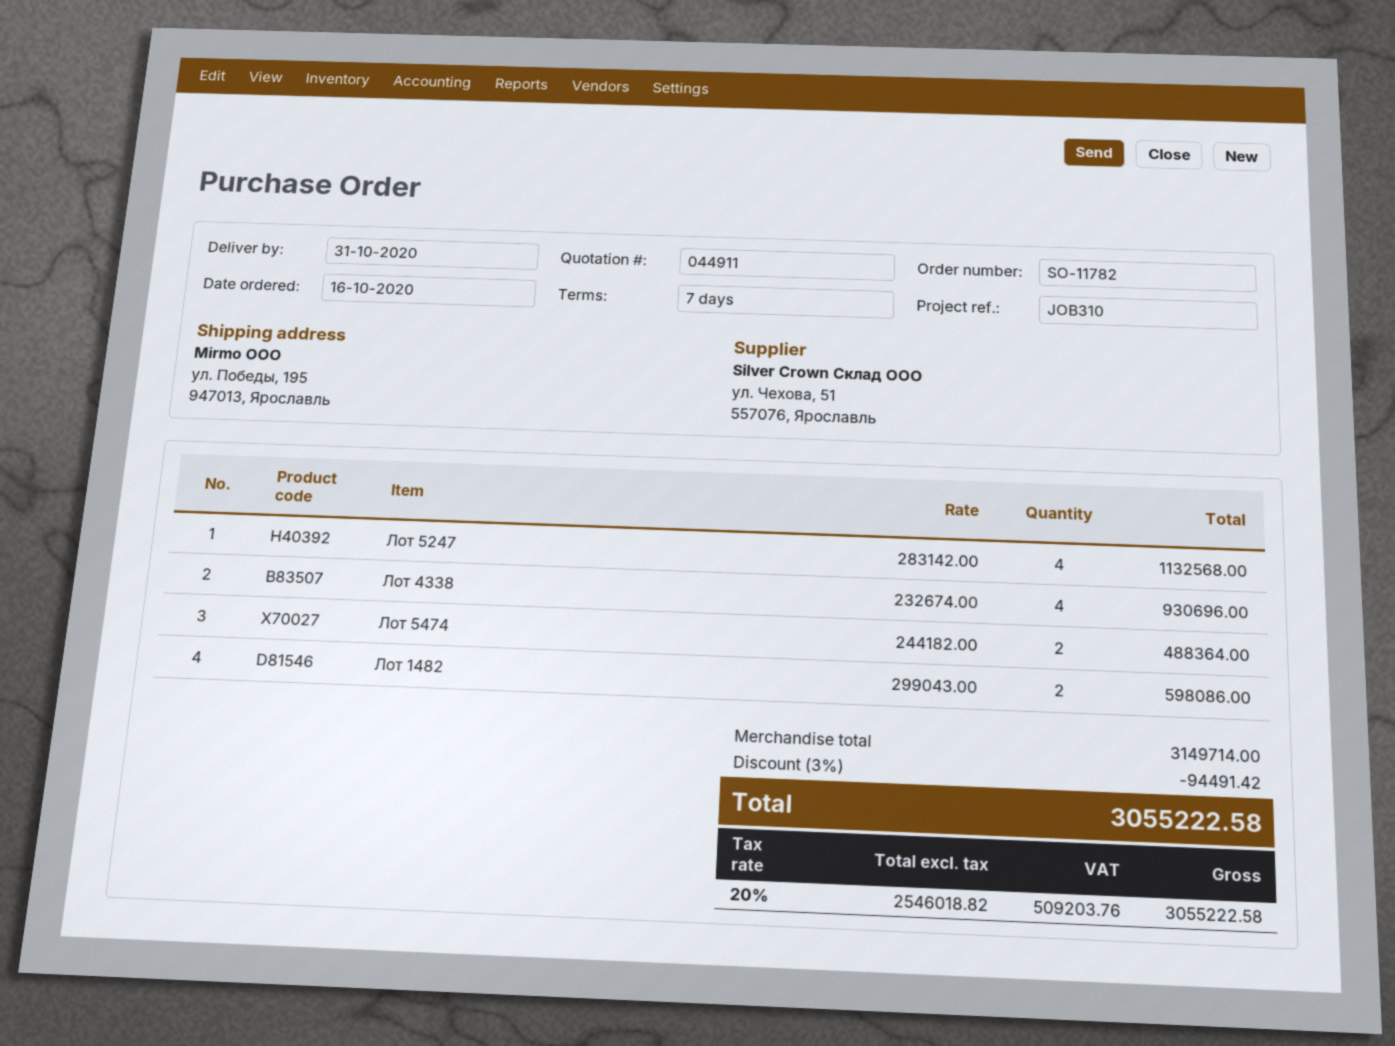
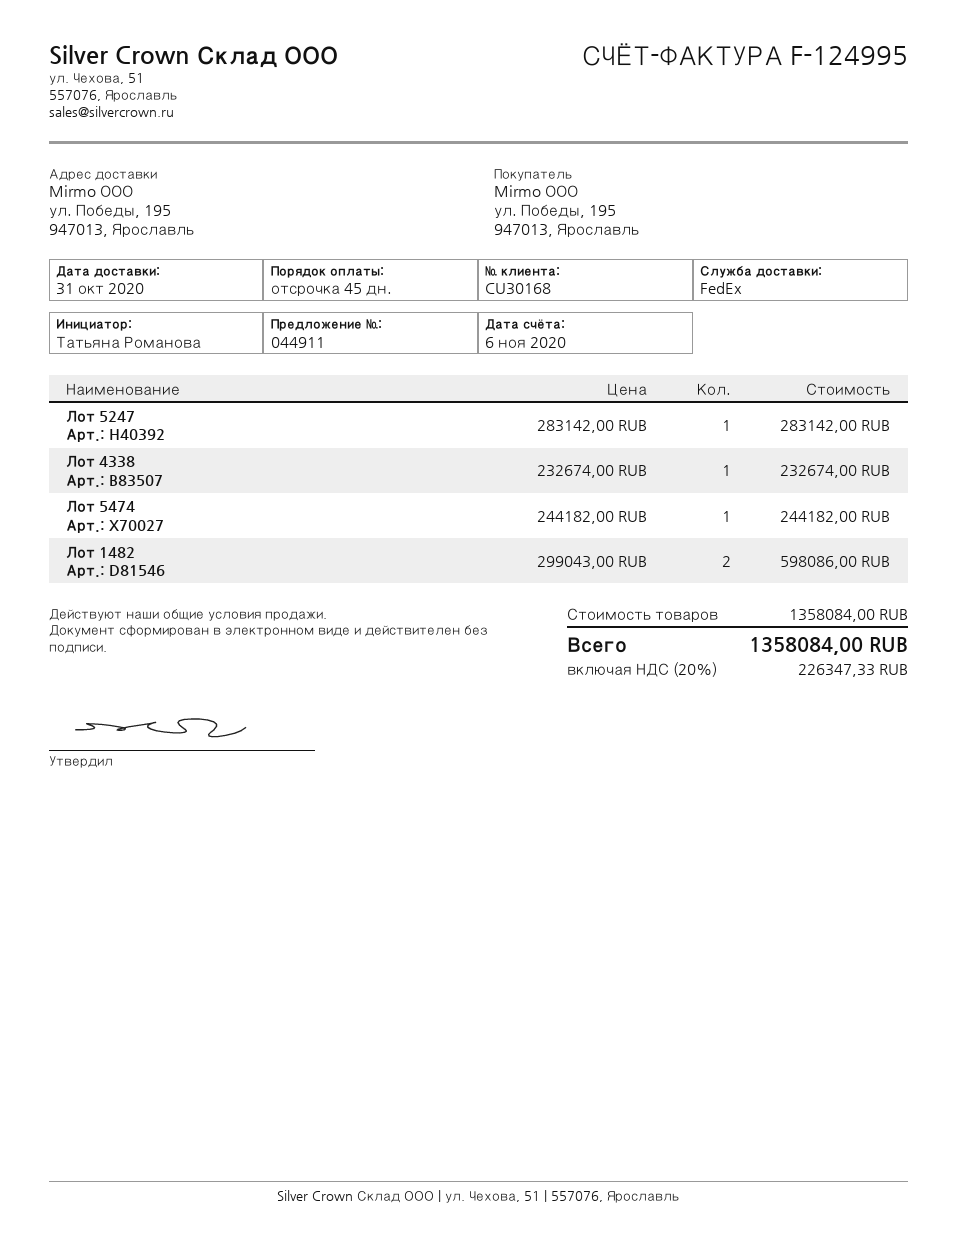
payment terms: 7 days -> 45 days
Лот 5247: 4 x 283142.00 = 1132568.00 -> 1 x 283142.00 = 283142.00
Лот 4338: 4 x 232674.00 = 930696.00 -> 1 x 232674.00 = 232674.00
Лот 5474: 2 x 244182.00 = 488364.00 -> 1 x 244182.00 = 244182.00
subtotal: 3149714.00 -> 1358084.00
discount: 3% = 94491.42 -> none
tax: 20% = 509203.76 -> 20% = 226347.33
total: 3055222.58 -> 1358084.00

